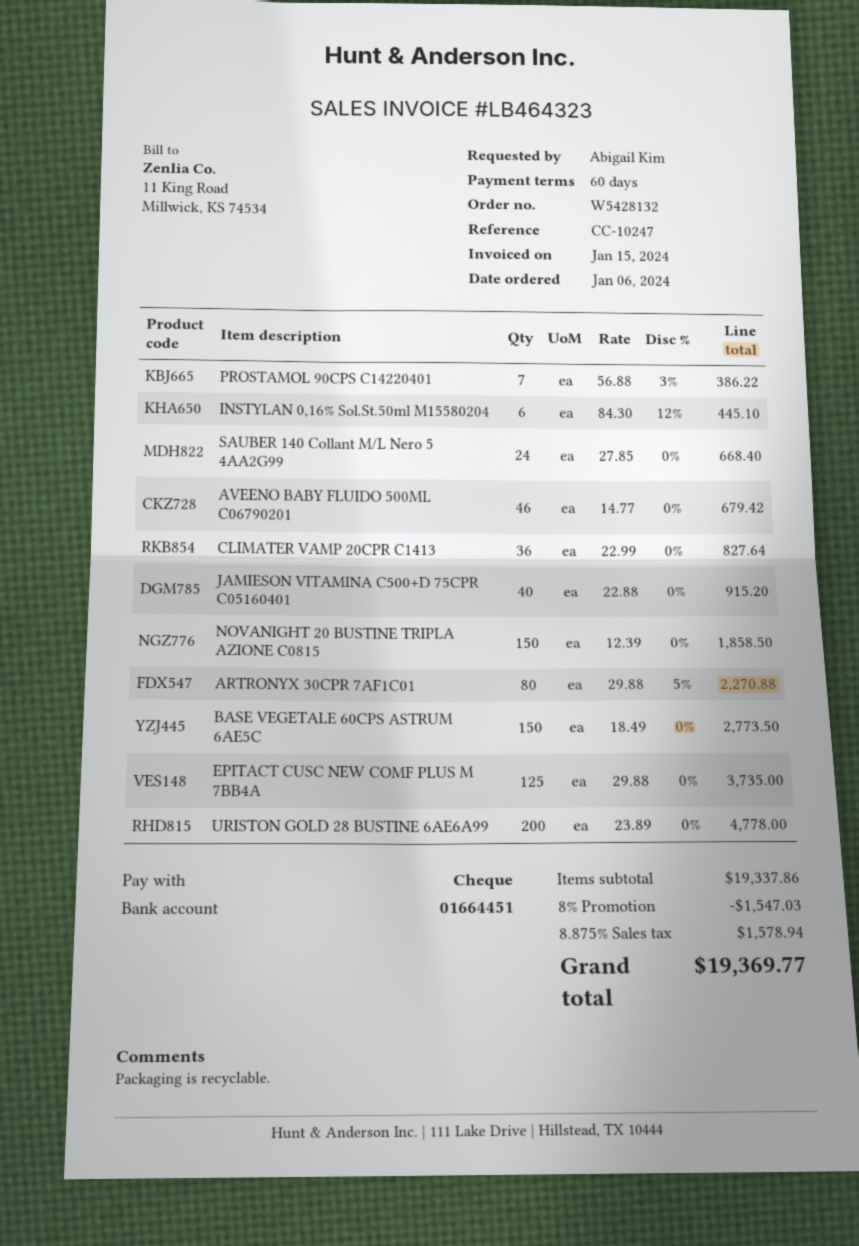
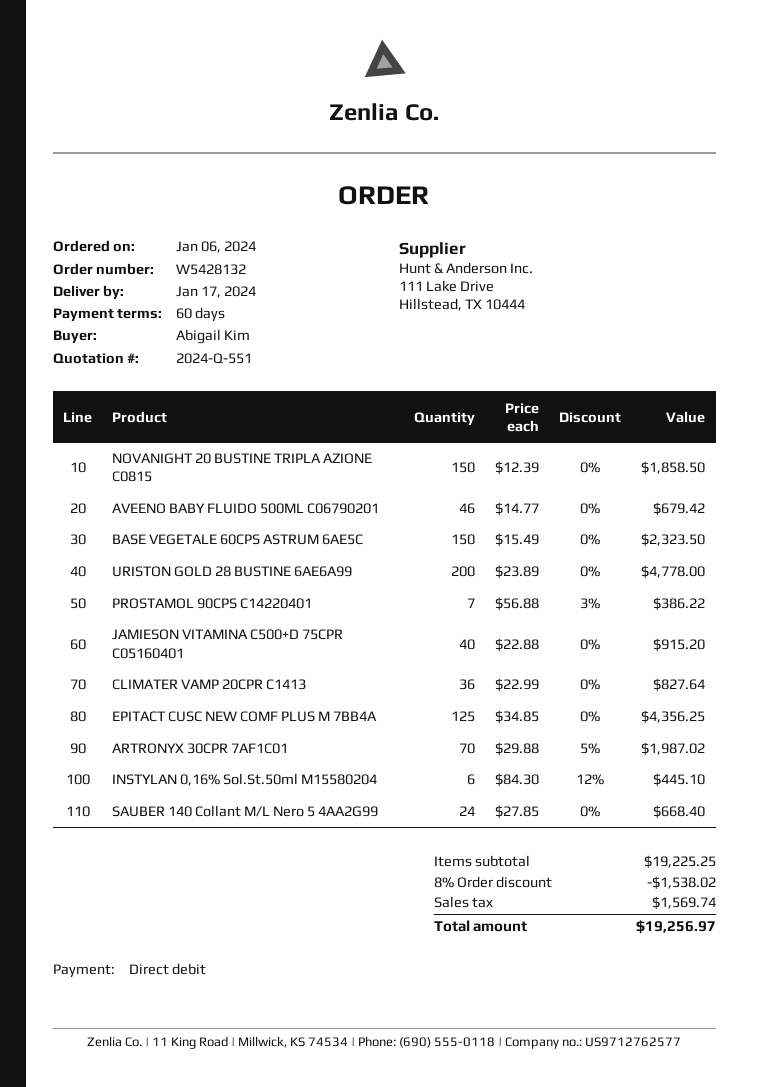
payment method: cheque -> direct debit
ARTRONYX 30CPR 7AF1C01: 80 x 29.88 - 5% = 2270.88 -> 70 x 29.88 - 5% = 1987.02
BASE VEGETALE 60CPS ASTRUM 6AE5C: 150 x 18.49 = 2773.50 -> 150 x 15.49 = 2323.50
EPITACT CUSC NEW COMF PLUS M 7BB4A: 125 x 29.88 = 3735.00 -> 125 x 34.85 = 4356.25
subtotal: 19337.86 -> 19225.25
discount: 8% = 1547.03 -> 8% = 1538.02
tax: 1578.94 -> 1569.74
total: 19369.77 -> 19256.97

